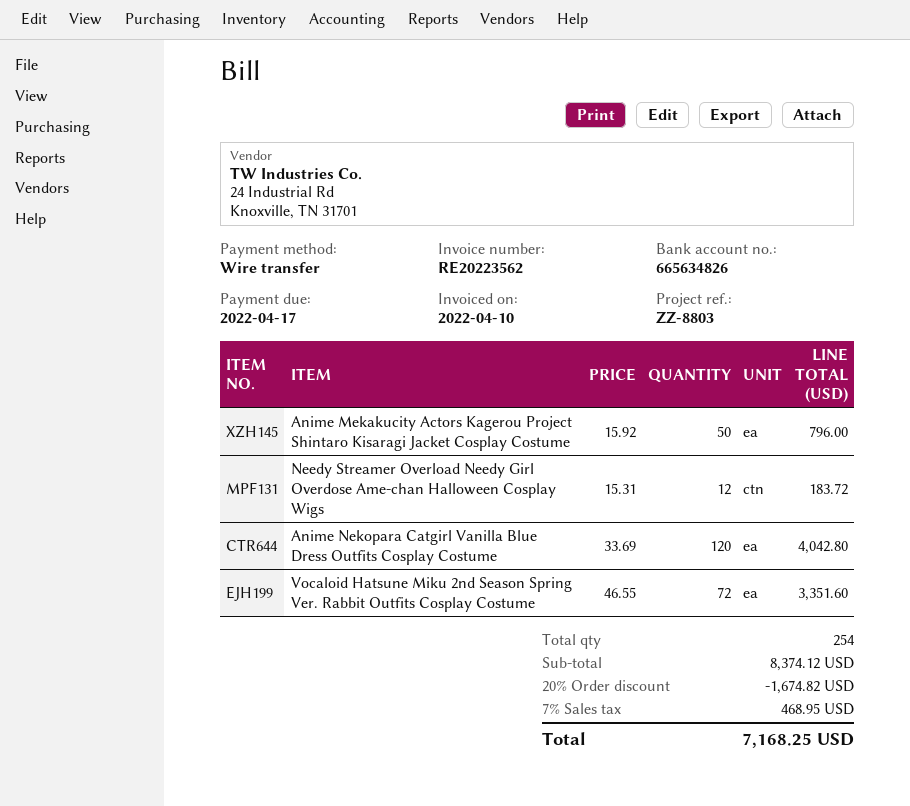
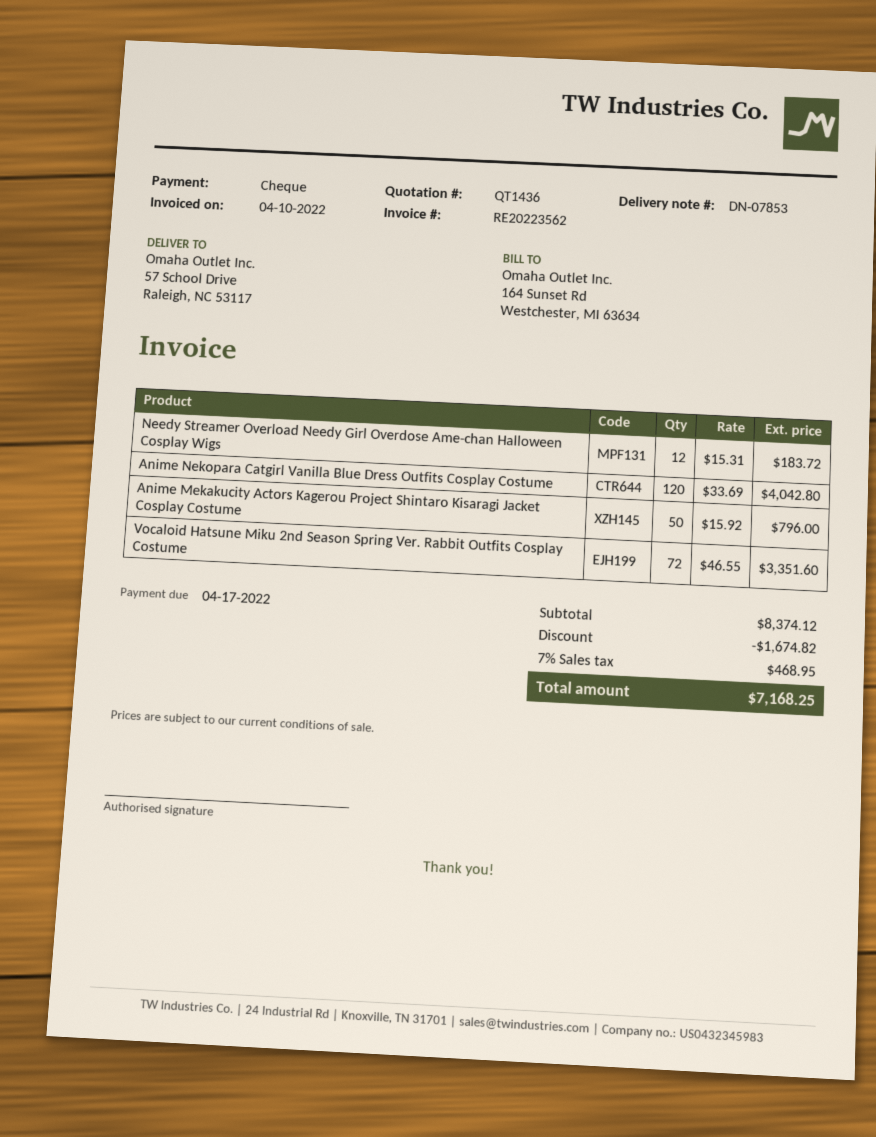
payment method: bank transfer -> cheque

